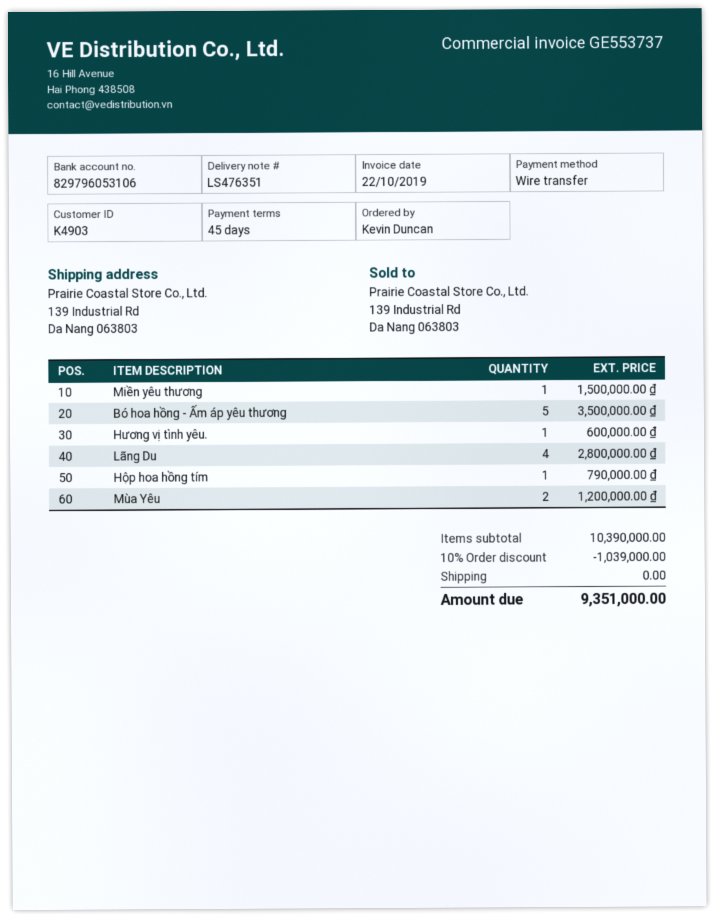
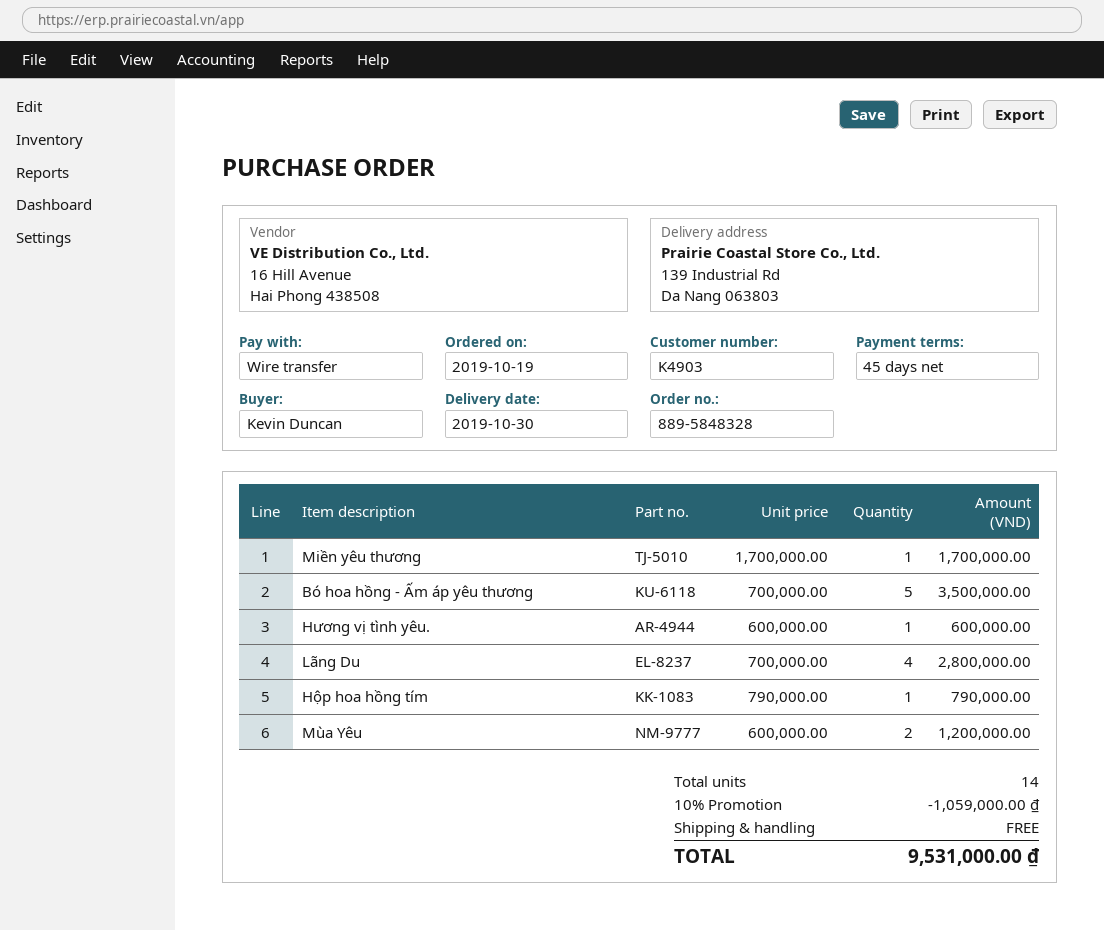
Miền yêu thương: 1 for 1500000.00 -> 1 for 1700000.00
discount: 10% = 1039000.00 -> 10% = 1059000.00
total: 9351000.00 -> 9531000.00

